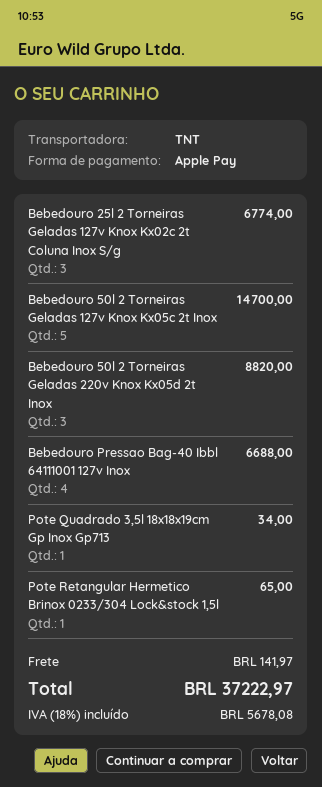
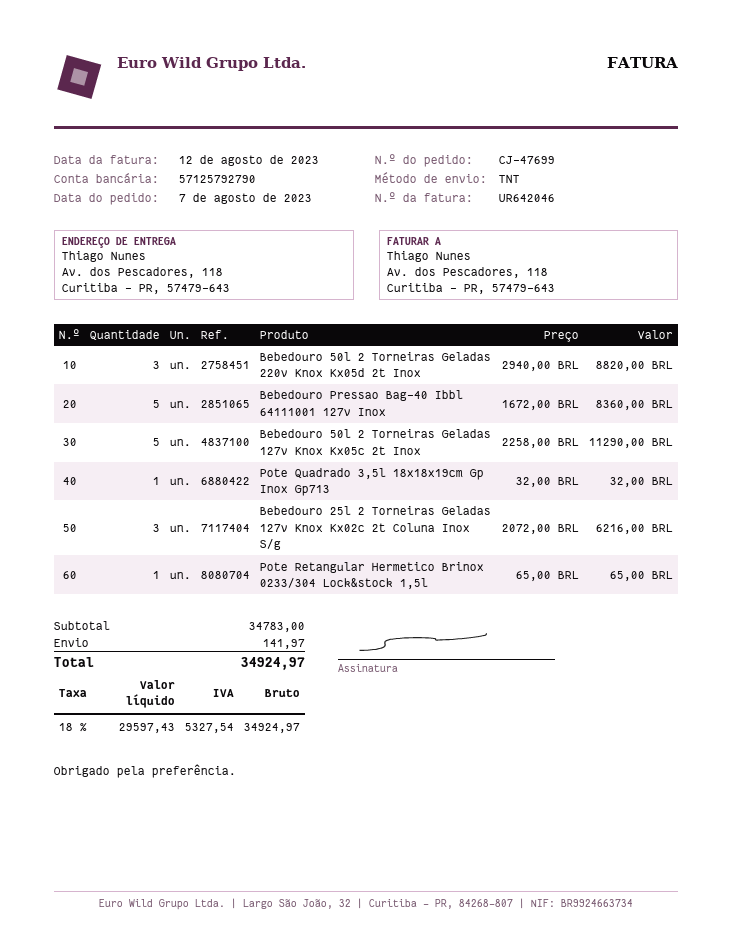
Bebedouro 25l 2 Torneiras Geladas 127v Knox Kx02c 2t Coluna Inox S/g: 3 for 6774.00 -> 3 for 6216.00
Bebedouro 50l 2 Torneiras Geladas 127v Knox Kx05c 2t Inox: 5 for 14700.00 -> 5 for 11290.00
Bebedouro Pressao Bag-40 Ibbl 64111001 127v Inox: 4 for 6688.00 -> 5 for 8360.00
Pote Quadrado 3,5l 18x18x19cm Gp Inox Gp713: 1 for 34.00 -> 1 for 32.00
tax: 18% = 5678.08 -> 18% = 5327.54
total: 37222.97 -> 34924.97

